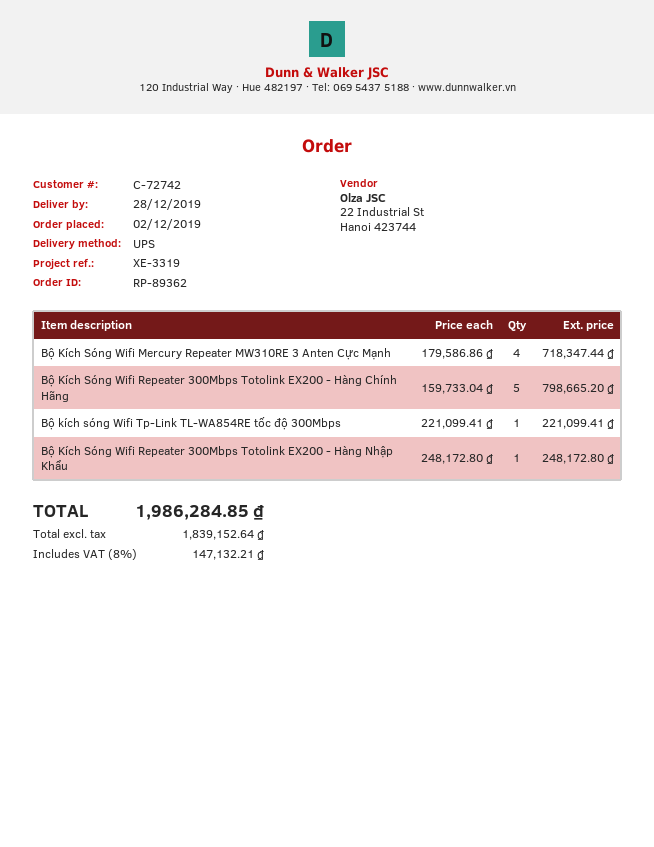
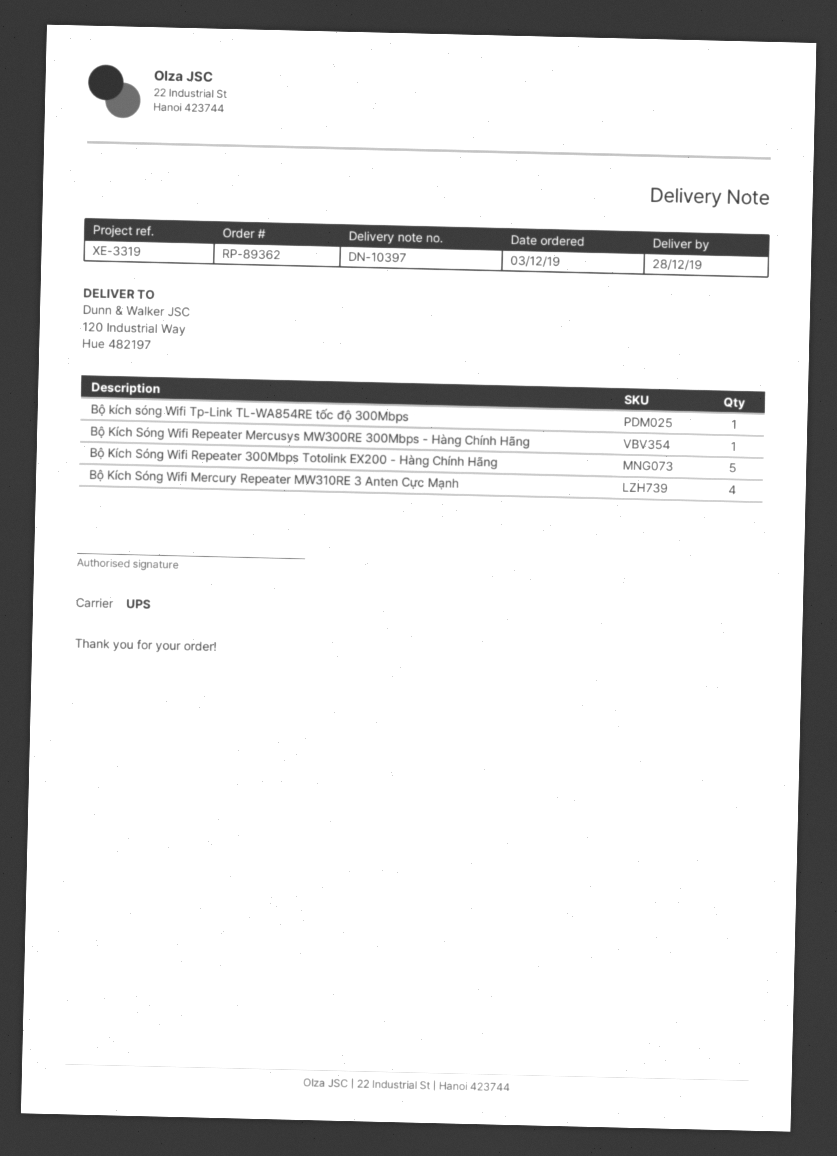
order date: 2019-12-02 -> 2019-12-03
Bộ Kích Sóng Wifi Repeater 300Mbps Totolink EX200 - Hàng Nhập Khẩu: 1 -> none
Bộ Kích Sóng Wifi Repeater Mercusys MW300RE 300Mbps - Hàng Chính Hãng: none -> 1

